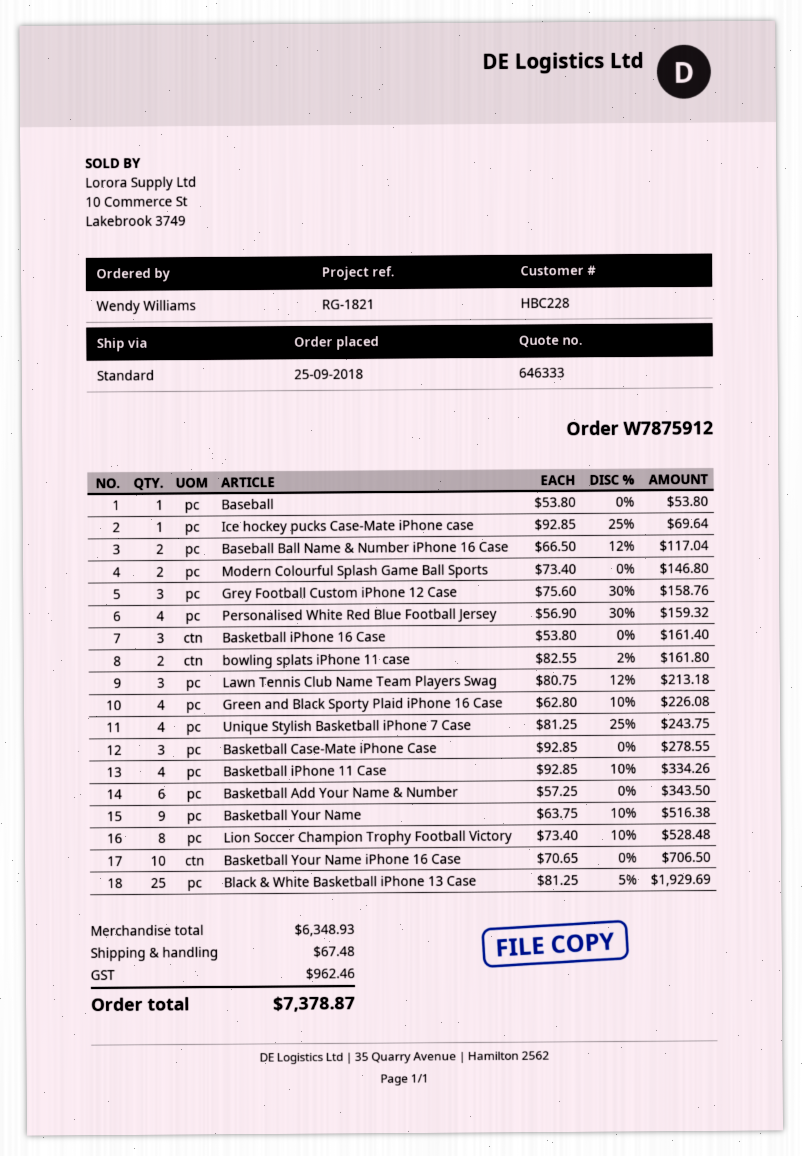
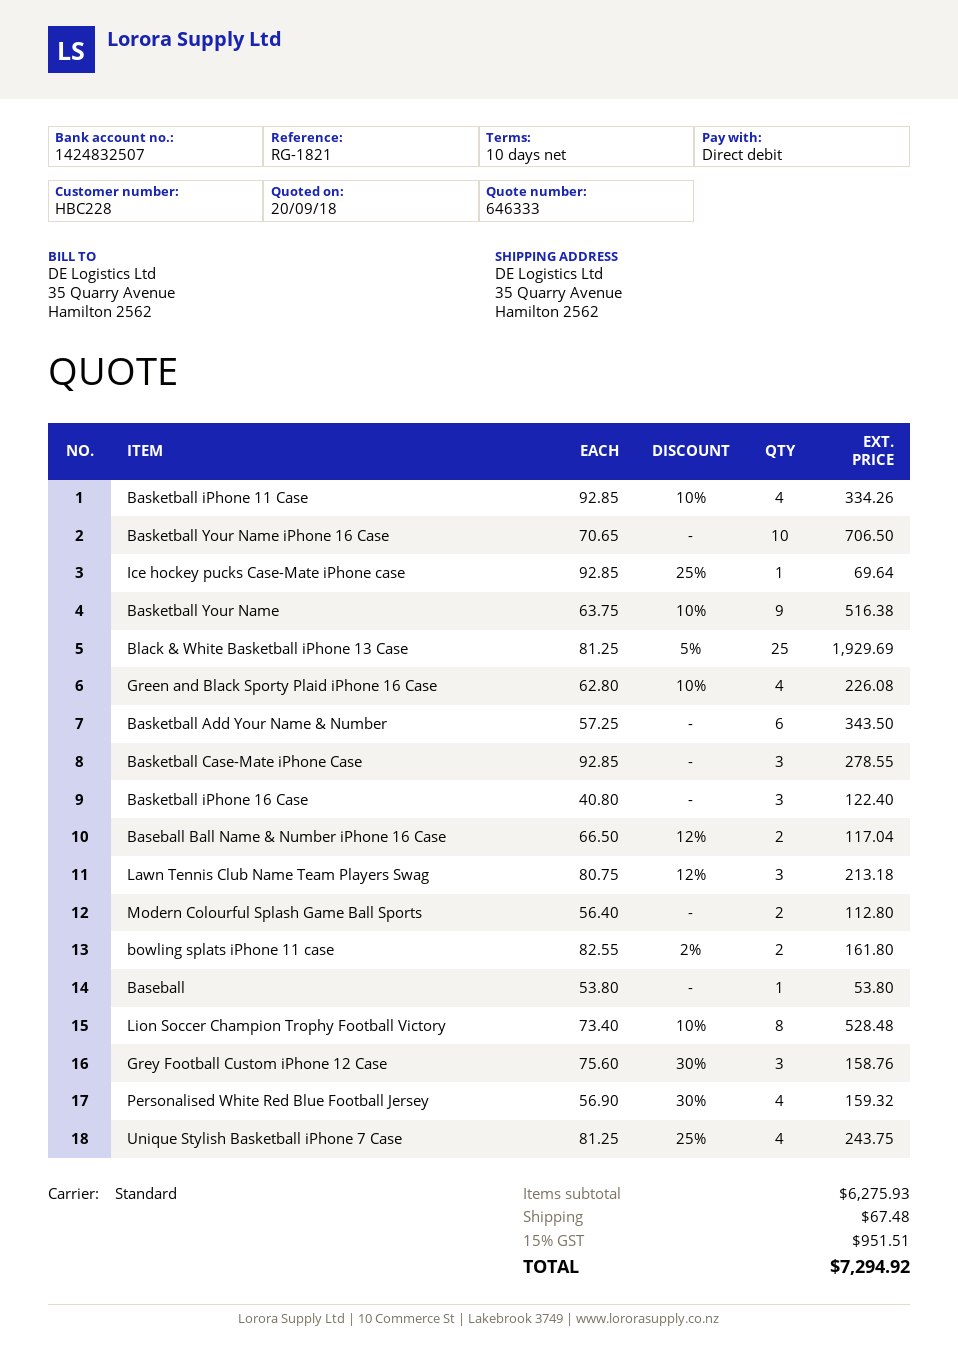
Modern Colourful Splash Game Ball Sports: 2 x 73.40 = 146.80 -> 2 x 56.40 = 112.80
Basketball iPhone 16 Case: 3 x 53.80 = 161.40 -> 3 x 40.80 = 122.40
subtotal: 6348.93 -> 6275.93
tax: 962.46 -> 951.51
total: 7378.87 -> 7294.92

